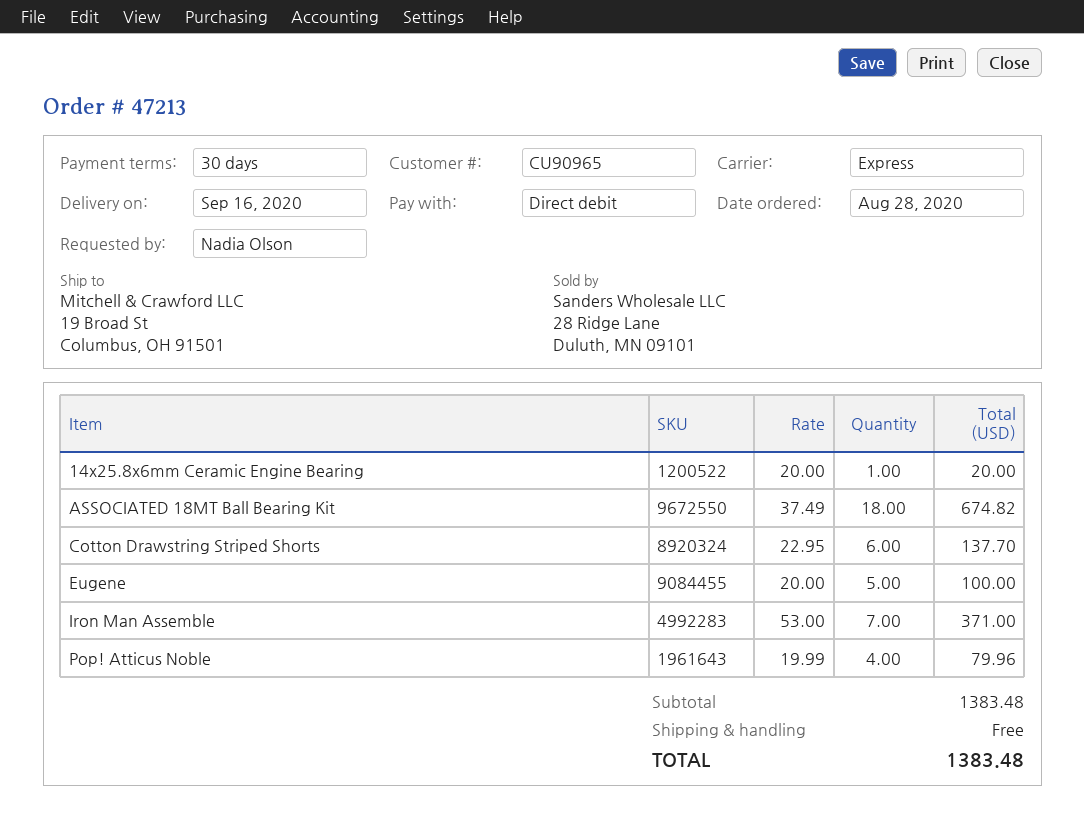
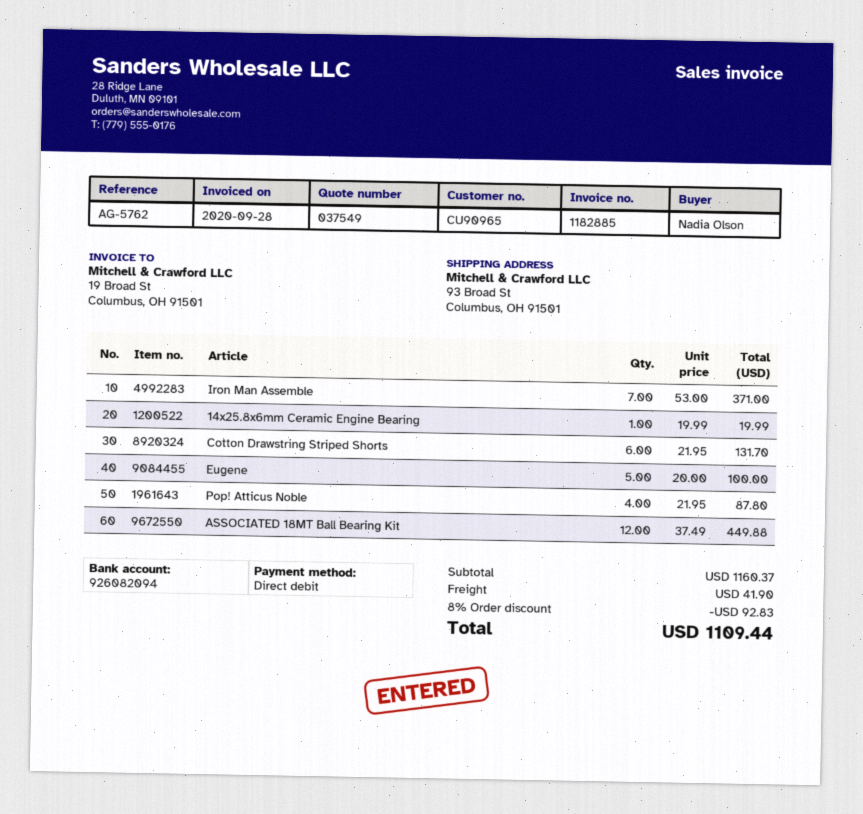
ship to: 19 Broad St, Columbus, OH 91501 -> 93 Broad St, Columbus, OH 91501
14x25.8x6mm Ceramic Engine Bearing: 1 x 20.00 = 20.00 -> 1 x 19.99 = 19.99
ASSOCIATED 18MT Ball Bearing Kit: 18 x 37.49 = 674.82 -> 12 x 37.49 = 449.88
Cotton Drawstring Striped Shorts: 6 x 22.95 = 137.70 -> 6 x 21.95 = 131.70
Pop! Atticus Noble: 4 x 19.99 = 79.96 -> 4 x 21.95 = 87.80
subtotal: 1383.48 -> 1160.37
discount: none -> 8% = 92.83
shipping: 0.00 -> 41.90
total: 1383.48 -> 1109.44

